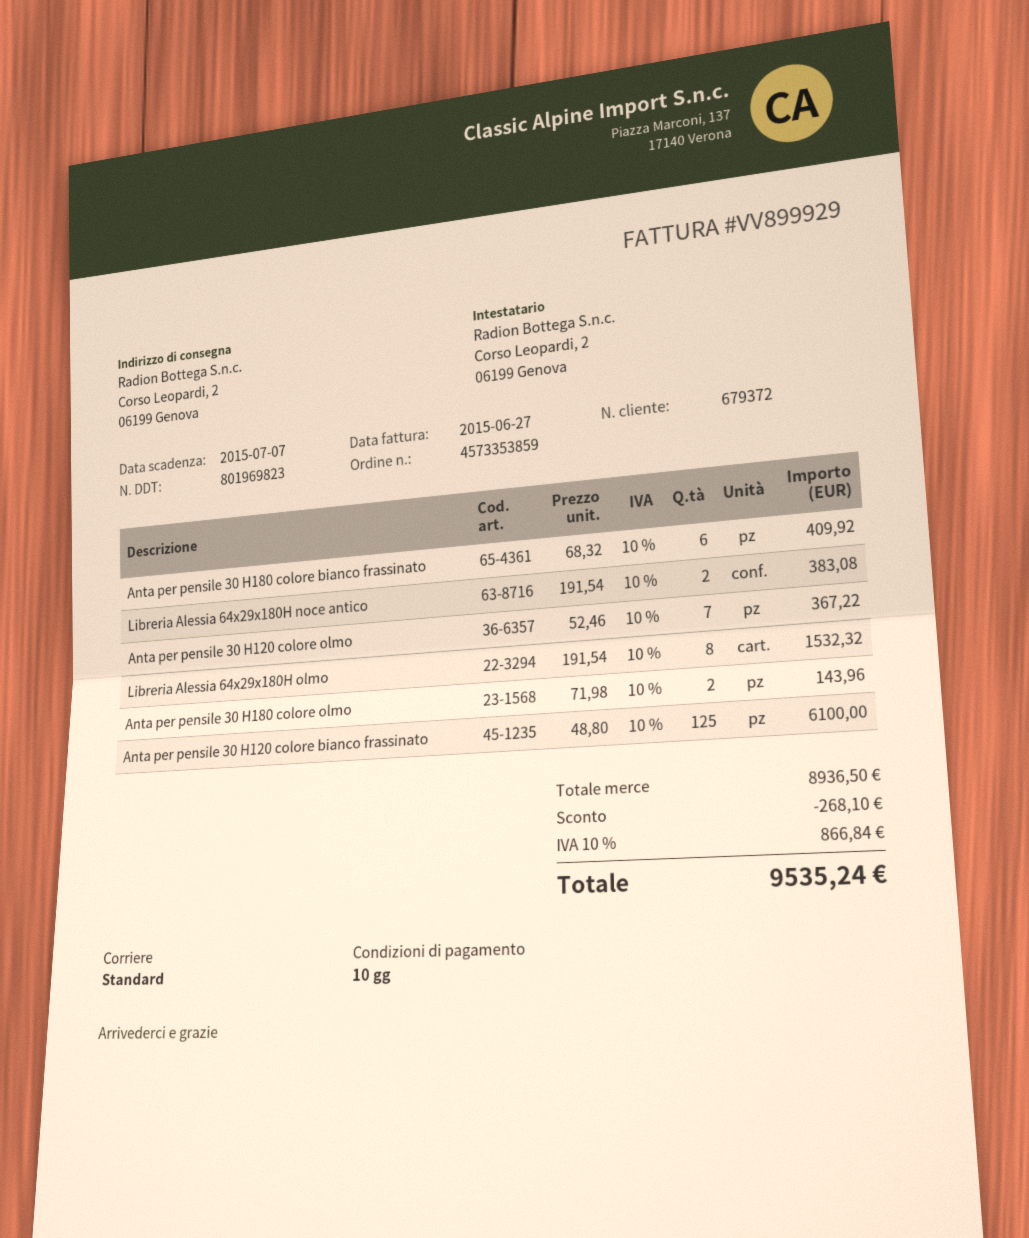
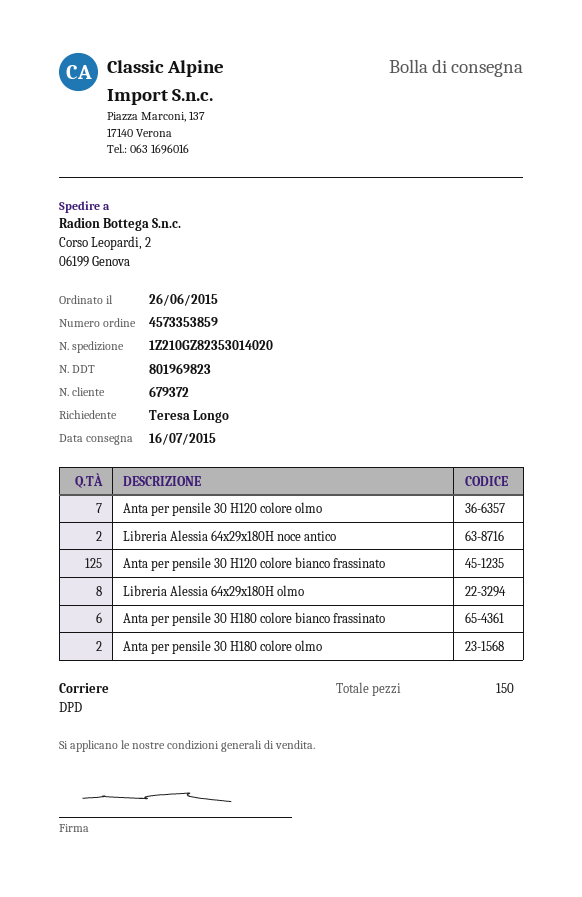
shipping method: standard -> DPD

